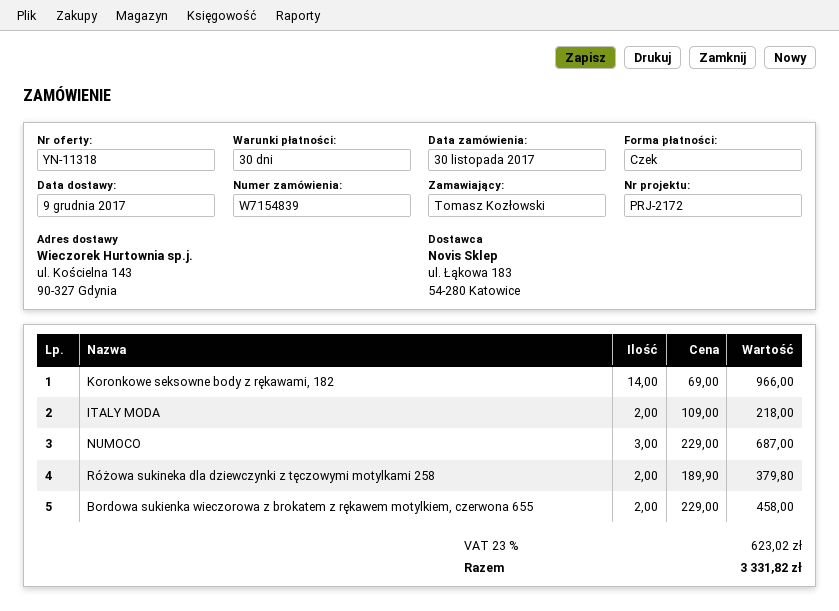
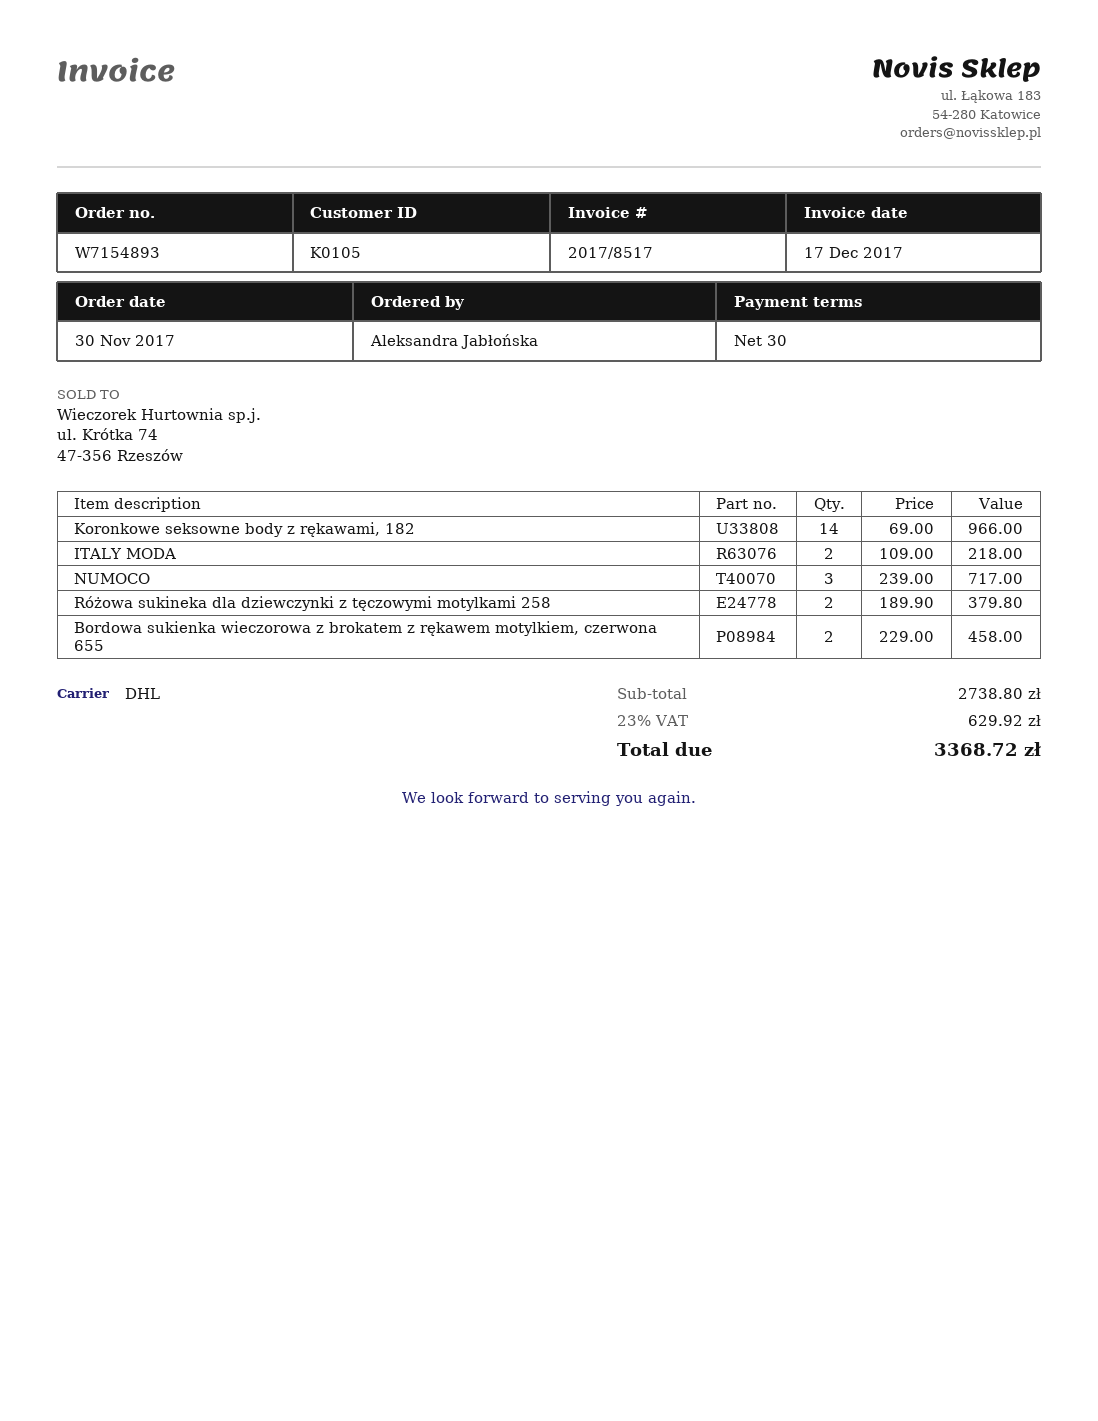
order number: W7154839 -> W7154893
ordered by: Tomasz Kozłowski -> Aleksandra Jabłońska
NUMOCO: 3 x 229.00 = 687.00 -> 3 x 239.00 = 717.00
tax: 23% = 623.02 -> 23% = 629.92
total: 3331.82 -> 3368.72

